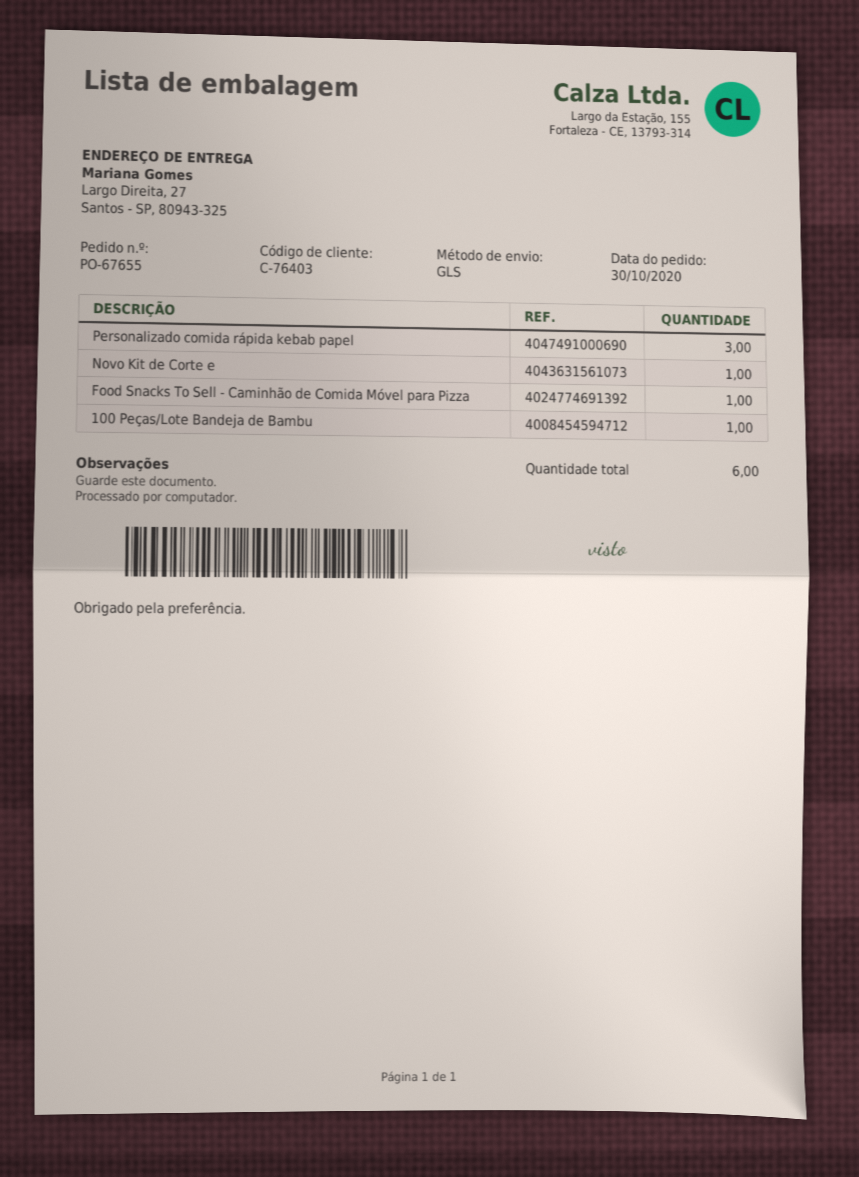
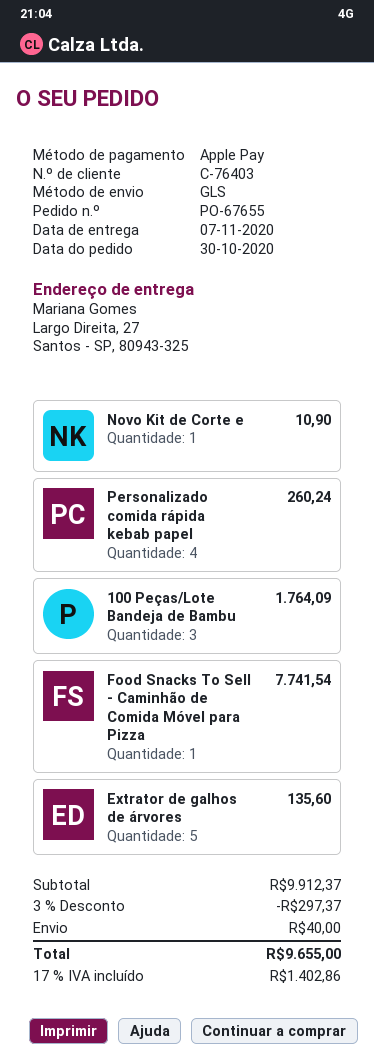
Personalizado comida rápida kebab papel: 3 -> 4
100 Peças/Lote Bandeja de Bambu: 1 -> 3
Extrator de galhos de árvores: none -> 5

